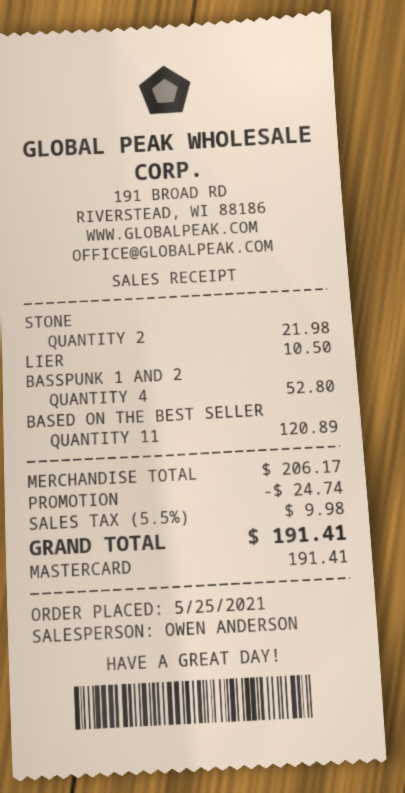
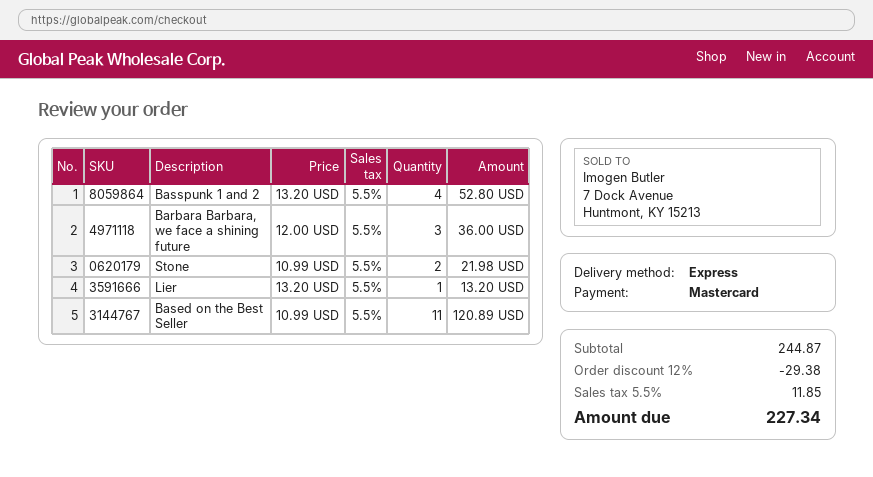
LIER: 1 for 10.50 -> 1 for 13.20
Barbara Barbara, we face a shining future: none -> 3 for 36.00
subtotal: 206.17 -> 244.87
discount: 24.74 -> 29.38
tax: 5.5% = 9.98 -> 5.5% = 11.85
total: 191.41 -> 227.34

